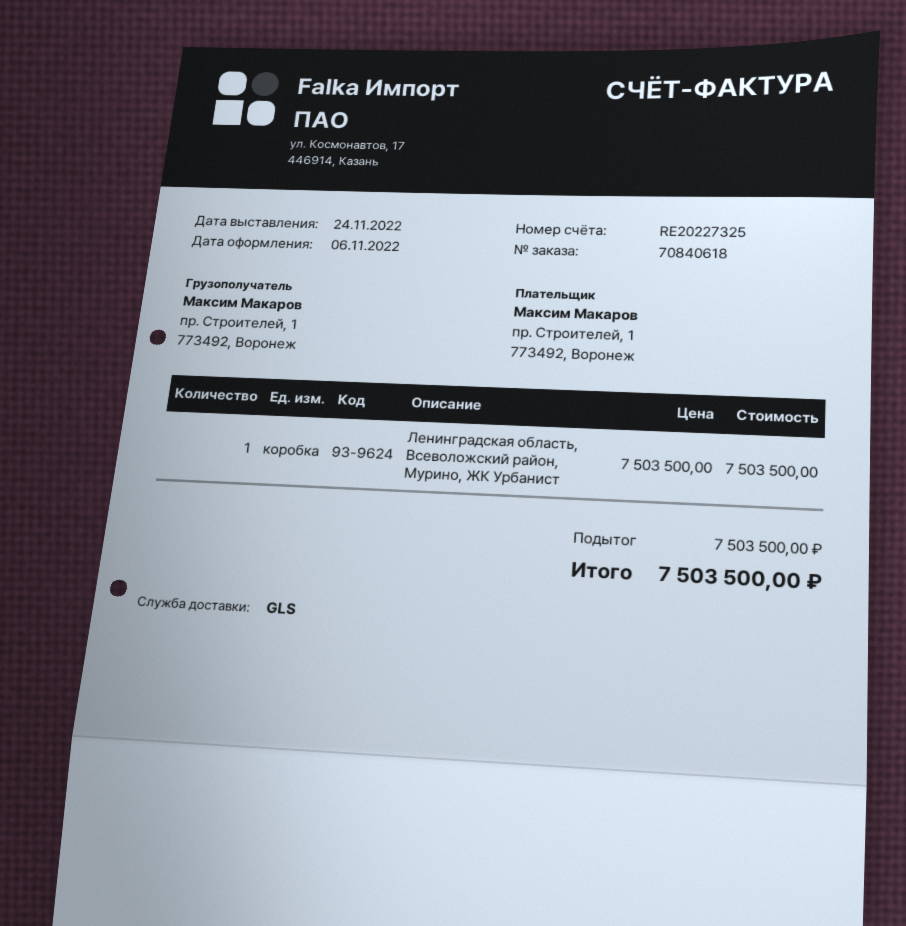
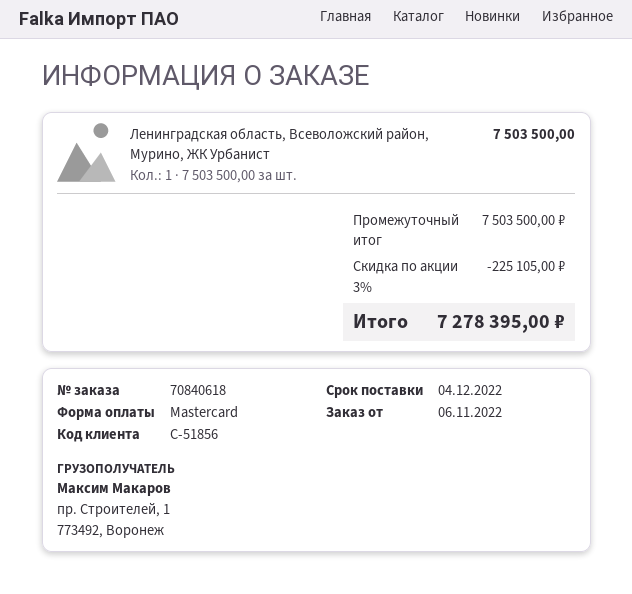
discount: none -> 3% = 225105.00
total: 7503500.00 -> 7278395.00

